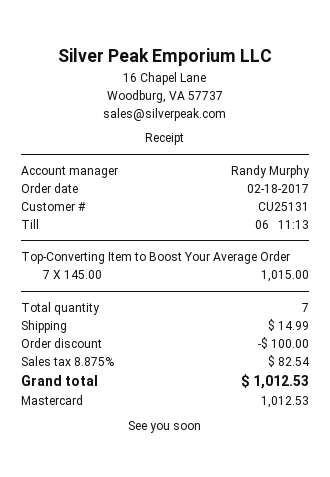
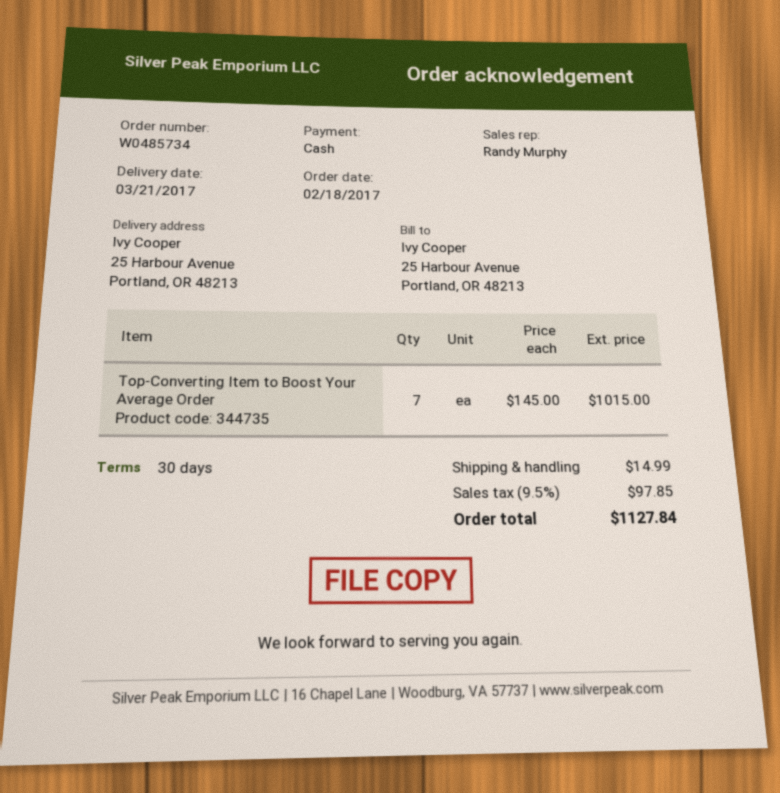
payment method: Mastercard -> cash
discount: 100.00 -> none
tax: 8.875% = 82.54 -> 9.5% = 97.85
total: 1012.53 -> 1127.84

